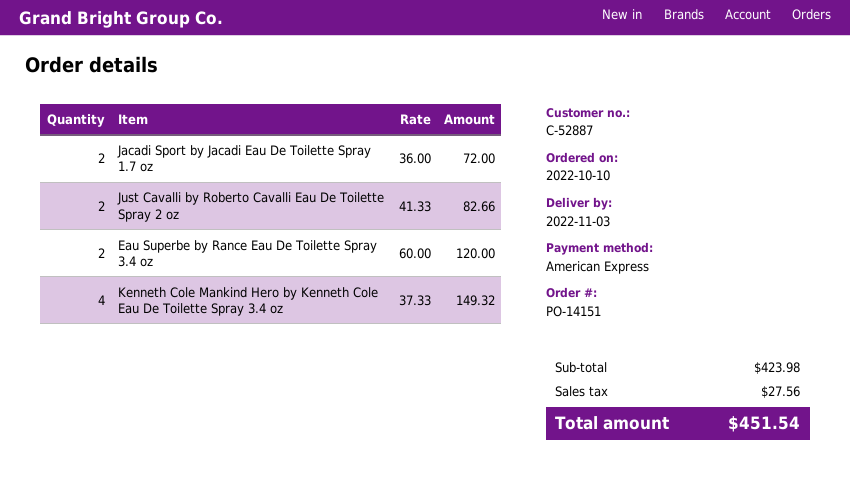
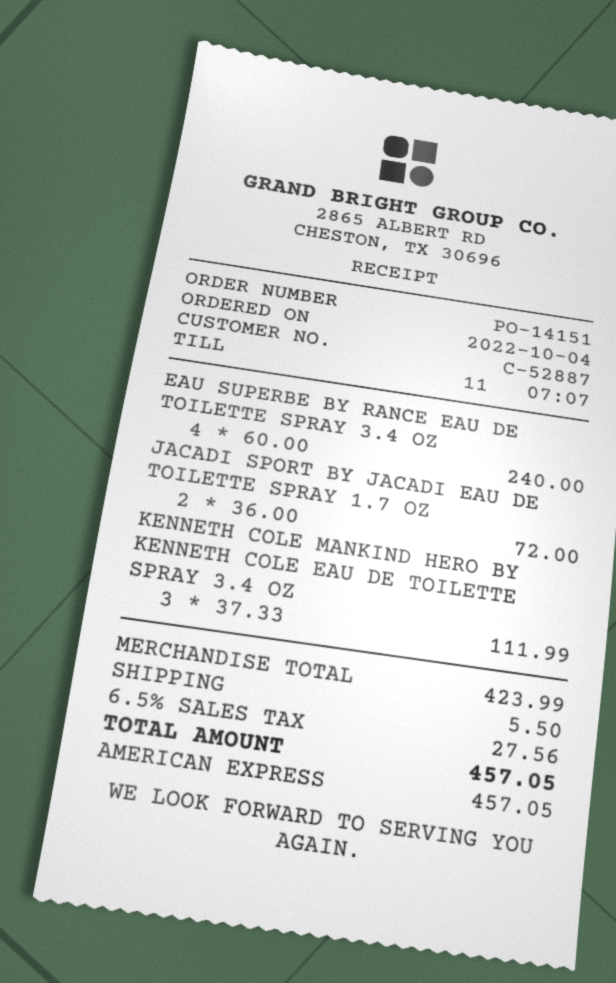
order date: 2022-10-10 -> 2022-10-04
Just Cavalli by Roberto Cavalli Eau De Toilette Spray 2 oz: 2 x 41.33 = 82.66 -> none
Eau Superbe by Rance Eau De Toilette Spray 3.4 oz: 2 x 60.00 = 120.00 -> 4 x 60.00 = 240.00
Kenneth Cole Mankind Hero by Kenneth Cole Eau De Toilette Spray 3.4 oz: 4 x 37.33 = 149.32 -> 3 x 37.33 = 111.99
subtotal: 423.98 -> 423.99
shipping: none -> 5.50
total: 451.54 -> 457.05

